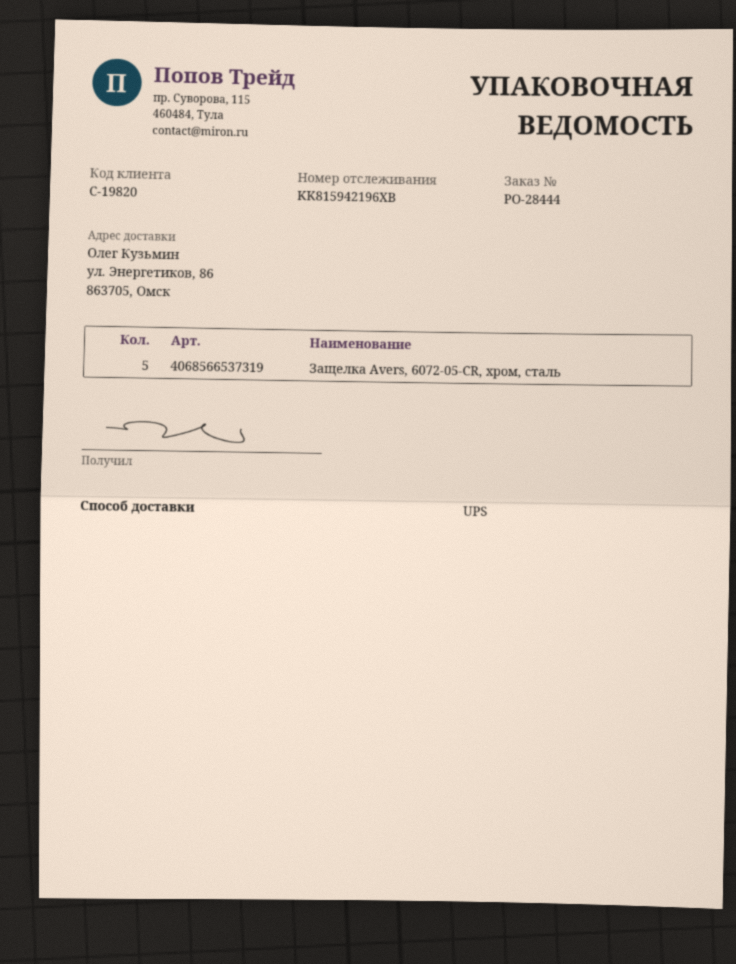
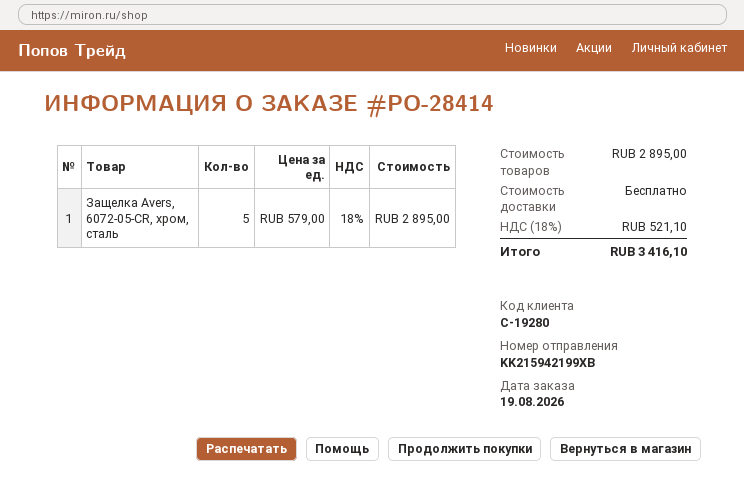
order number: PO-28444 -> PO-28414
customer number: C-19820 -> C-19280
tracking number: KK815942196XB -> KK215942199XB

